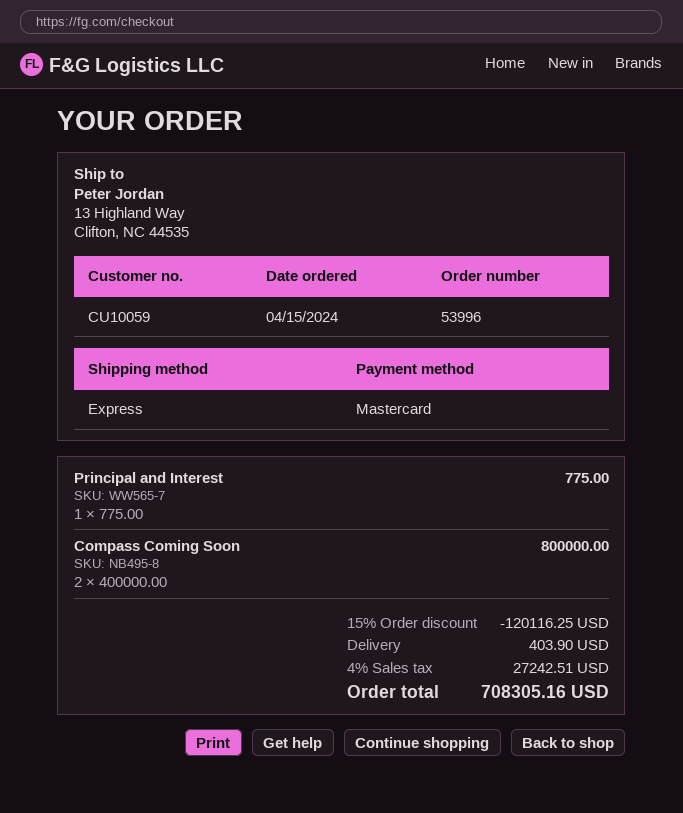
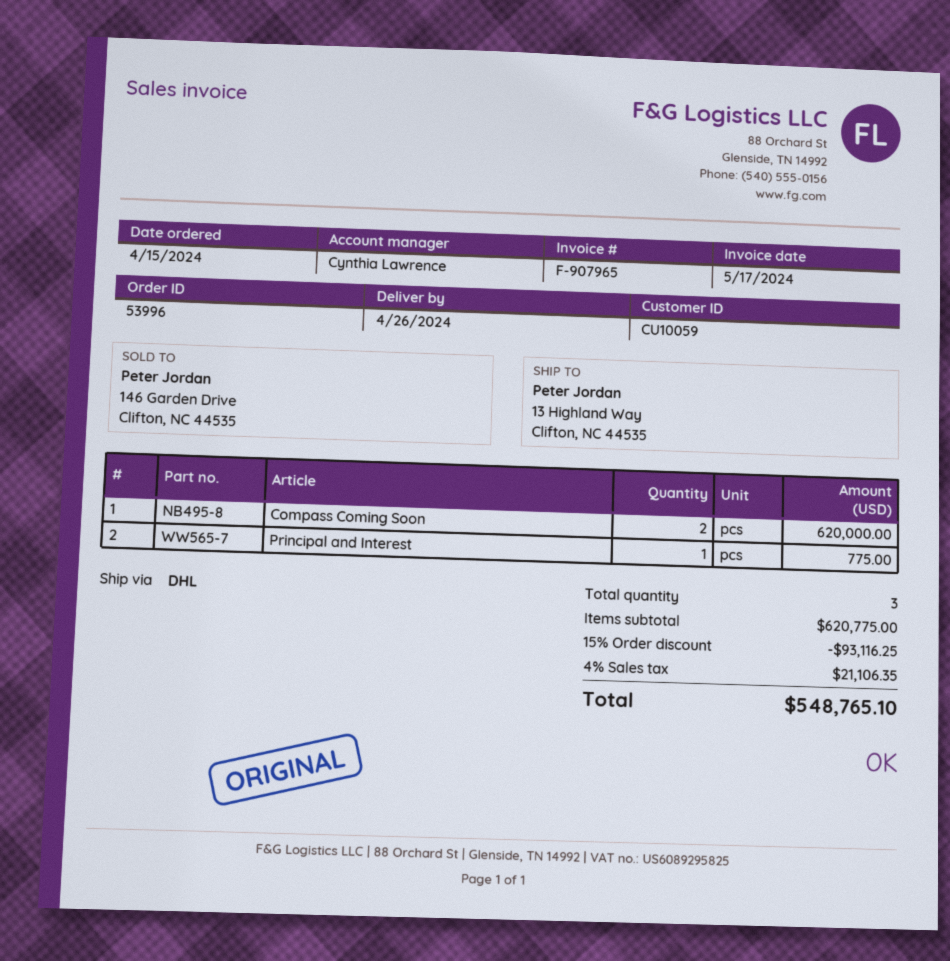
shipping method: express -> DHL
Compass Coming Soon: 2 for 800000.00 -> 2 for 620000.00
discount: 15% = 120116.25 -> 15% = 93116.25
shipping: 403.90 -> none
tax: 4% = 27242.51 -> 4% = 21106.35
total: 708305.16 -> 548765.10

